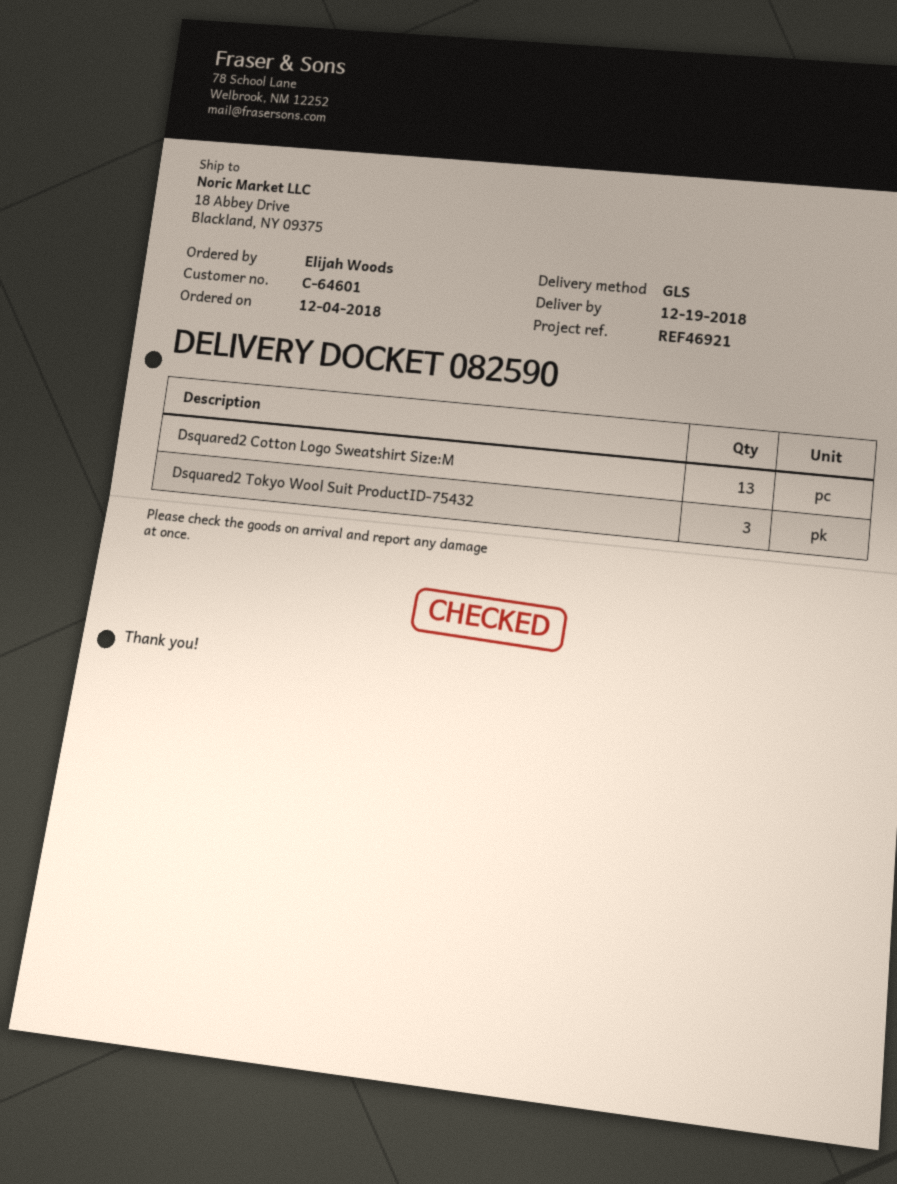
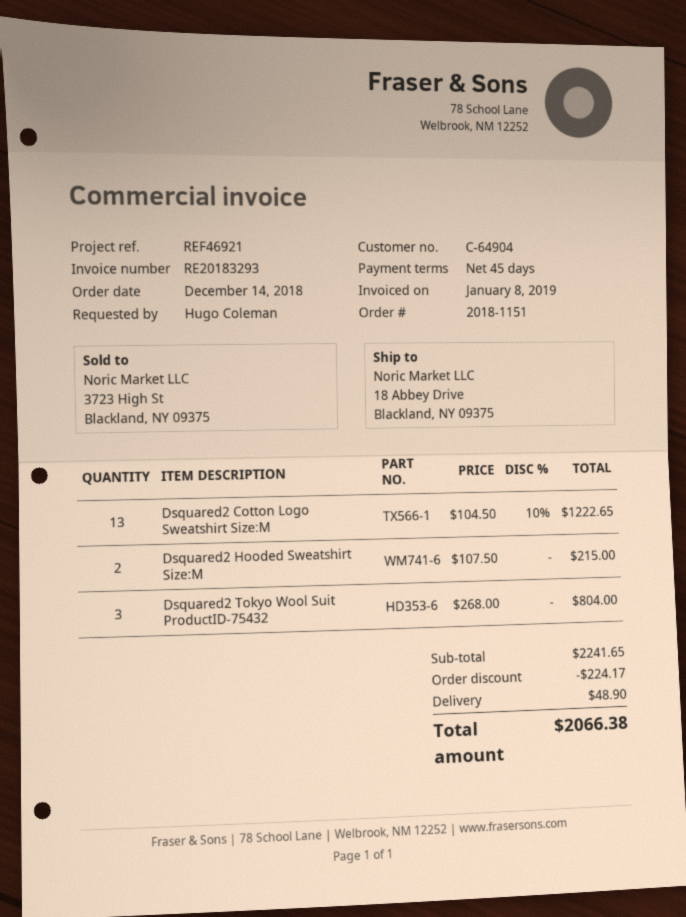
order date: 2018-12-04 -> 2018-12-14
customer number: C-64601 -> C-64904
ordered by: Elijah Woods -> Hugo Coleman
Dsquared2 Hooded Sweatshirt Size:M: none -> 2

